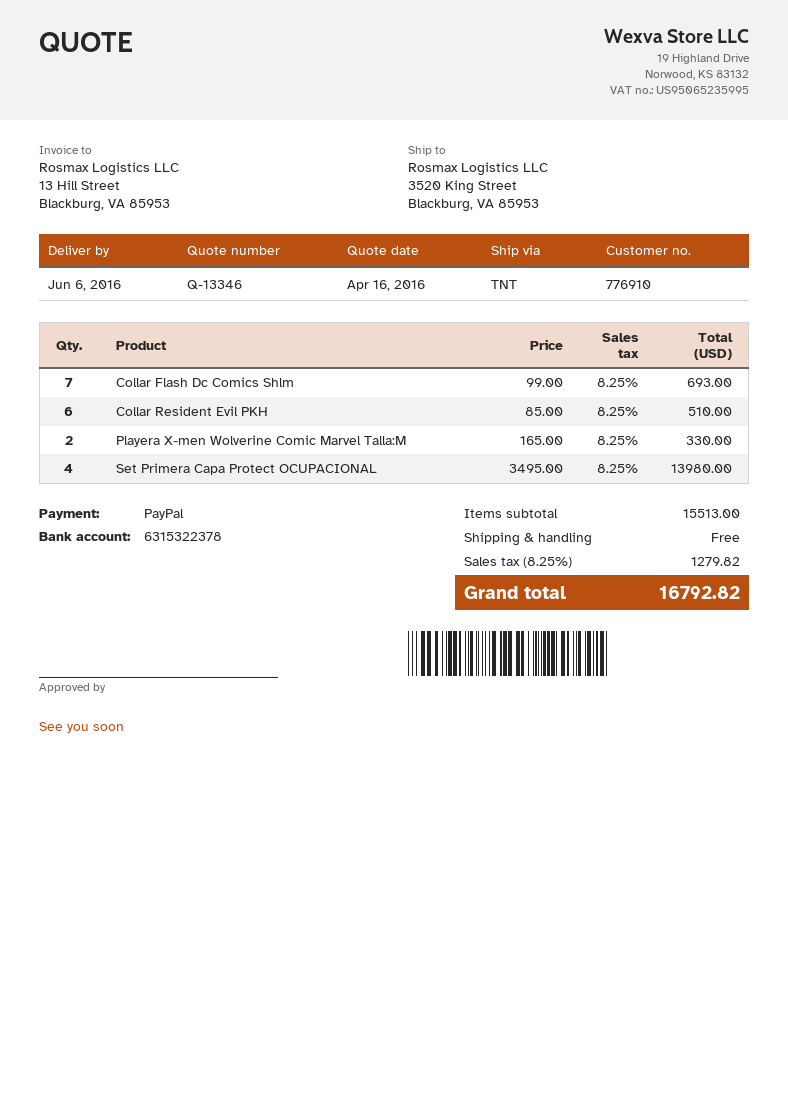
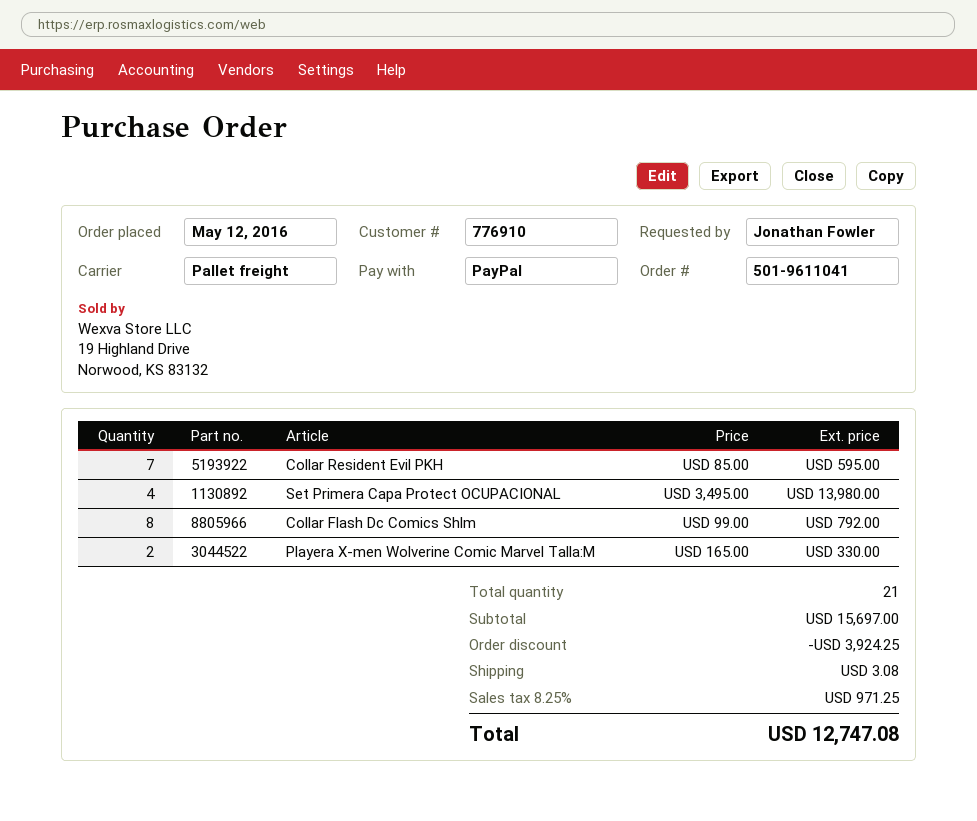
shipping method: TNT -> pallet freight
Collar Flash Dc Comics Shlm: 7 x 99.00 = 693.00 -> 8 x 99.00 = 792.00
Collar Resident Evil PKH: 6 x 85.00 = 510.00 -> 7 x 85.00 = 595.00
subtotal: 15513.00 -> 15697.00
discount: none -> 3924.25
shipping: 0.00 -> 3.08
tax: 8.25% = 1279.82 -> 8.25% = 971.25
total: 16792.82 -> 12747.08

